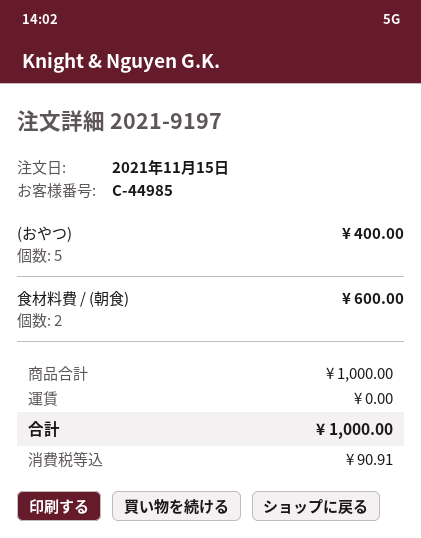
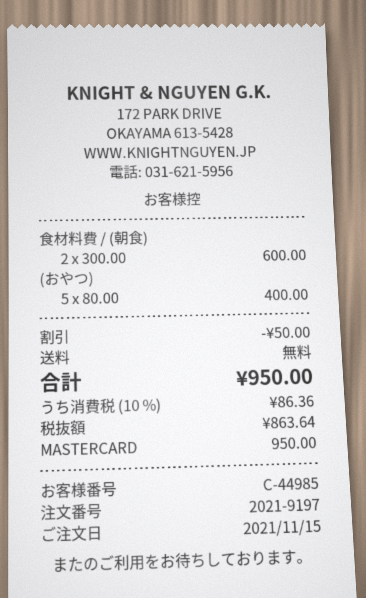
discount: none -> 50.00
tax: 90.91 -> 86.36
total: 1000.00 -> 950.00

